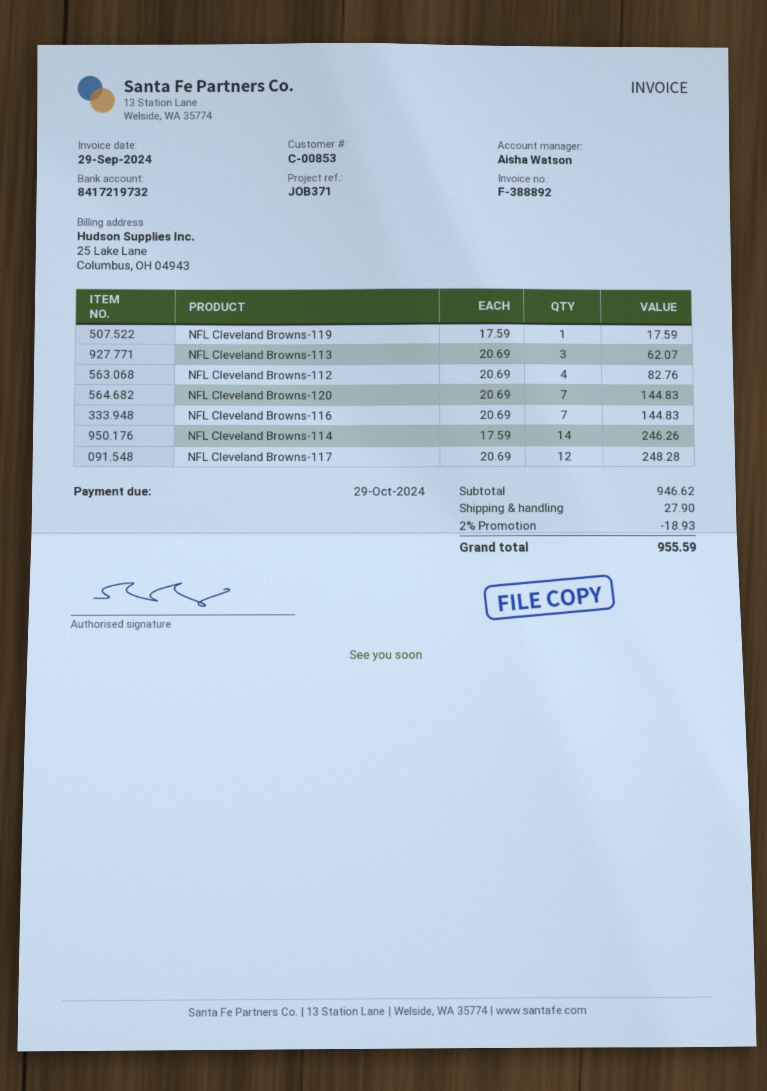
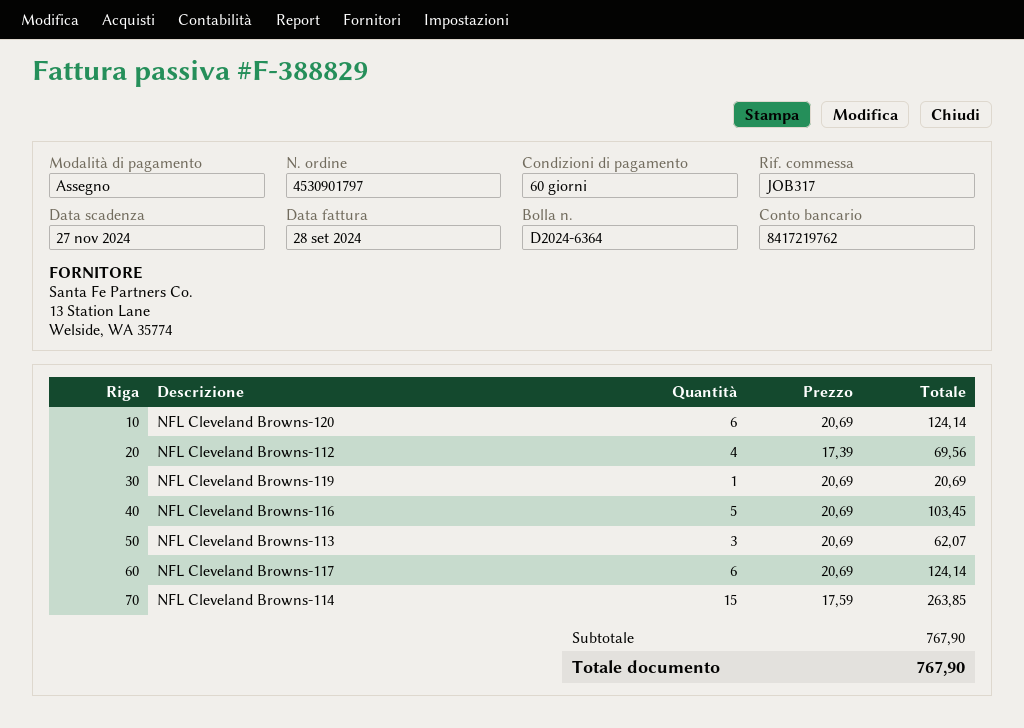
invoice number: F-388892 -> F-388829
invoice date: 2024-09-29 -> 2024-09-28
due date: 2024-10-29 -> 2024-11-27
reference: JOB371 -> JOB317
bank account: 8417219732 -> 8417219762
NFL Cleveland Browns-119: 1 x 17.59 = 17.59 -> 1 x 20.69 = 20.69
NFL Cleveland Browns-112: 4 x 20.69 = 82.76 -> 4 x 17.39 = 69.56
NFL Cleveland Browns-120: 7 x 20.69 = 144.83 -> 6 x 20.69 = 124.14
NFL Cleveland Browns-116: 7 x 20.69 = 144.83 -> 5 x 20.69 = 103.45
NFL Cleveland Browns-114: 14 x 17.59 = 246.26 -> 15 x 17.59 = 263.85
NFL Cleveland Browns-117: 12 x 20.69 = 248.28 -> 6 x 20.69 = 124.14
subtotal: 946.62 -> 767.90
discount: 2% = 18.93 -> none
shipping: 27.90 -> none
total: 955.59 -> 767.90

